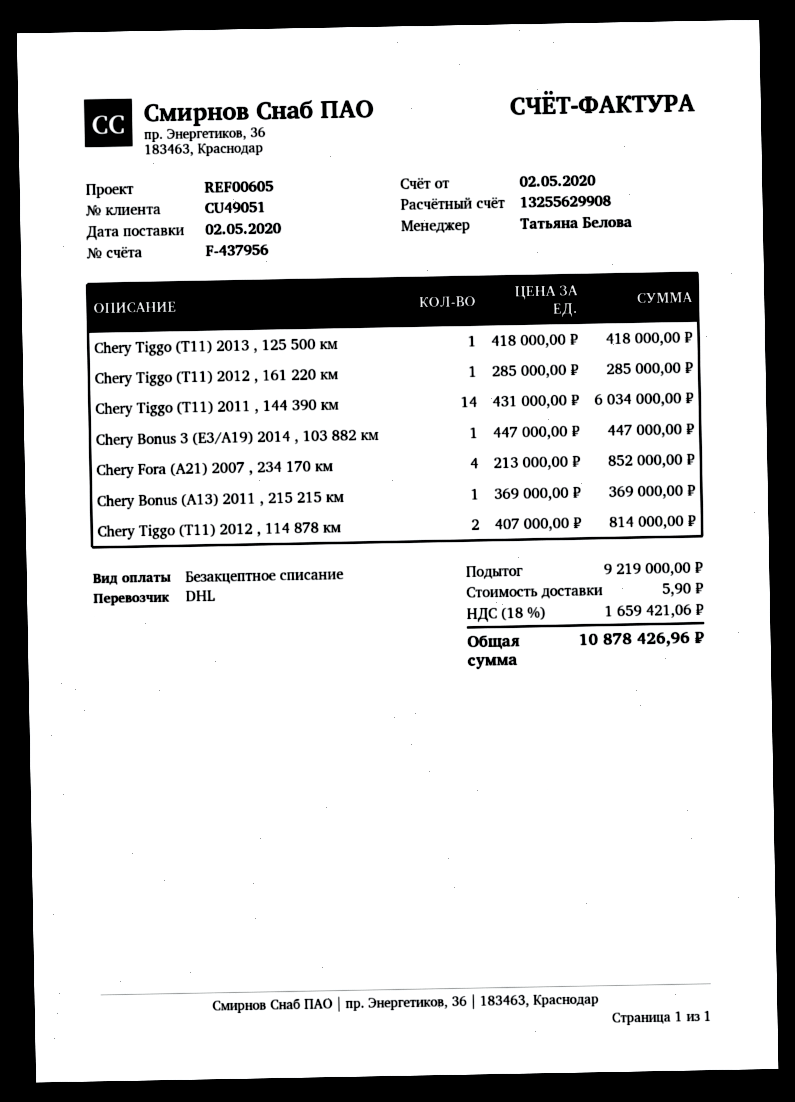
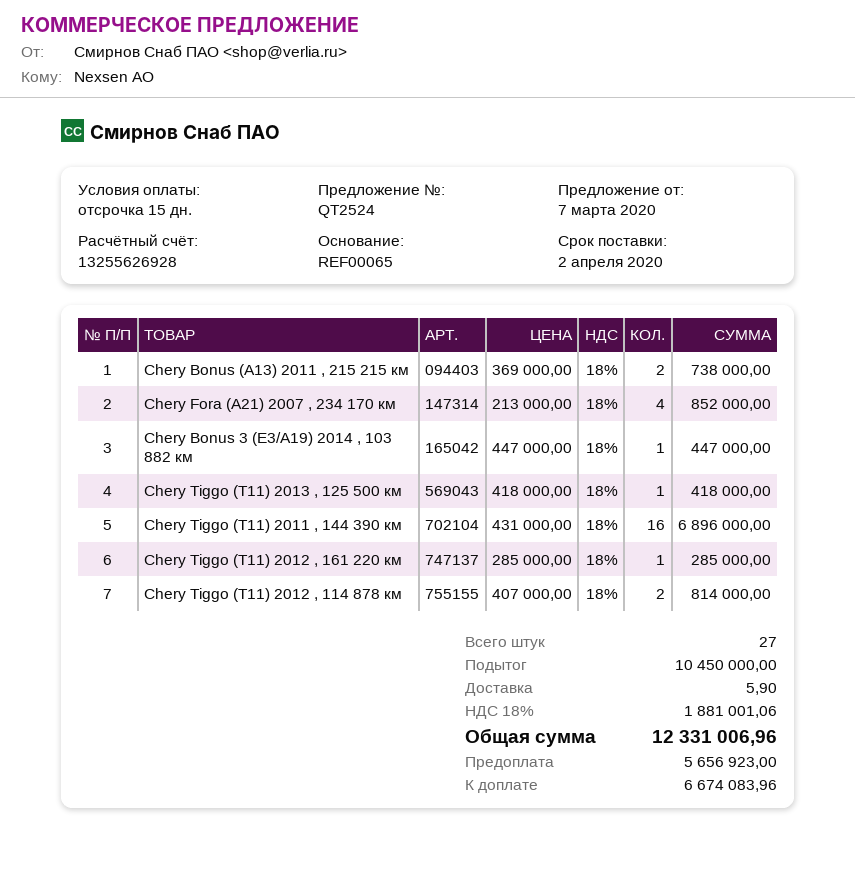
delivery date: 2020-05-02 -> 2020-04-02
reference: REF00605 -> REF00065
bank account: 13255629908 -> 13255626928
Chery Tiggo (T11) 2011 , 144 390 км: 14 x 431000.00 = 6034000.00 -> 16 x 431000.00 = 6896000.00
Chery Bonus (A13) 2011 , 215 215 км: 1 x 369000.00 = 369000.00 -> 2 x 369000.00 = 738000.00
subtotal: 9219000.00 -> 10450000.00
tax: 18% = 1659421.06 -> 18% = 1881001.06
total: 10878426.96 -> 12331006.96

